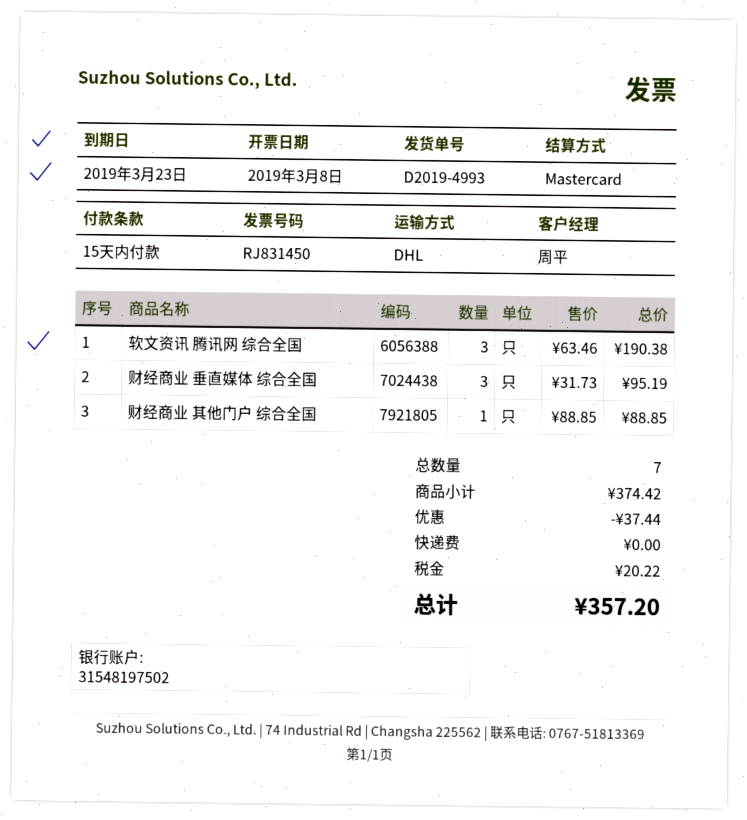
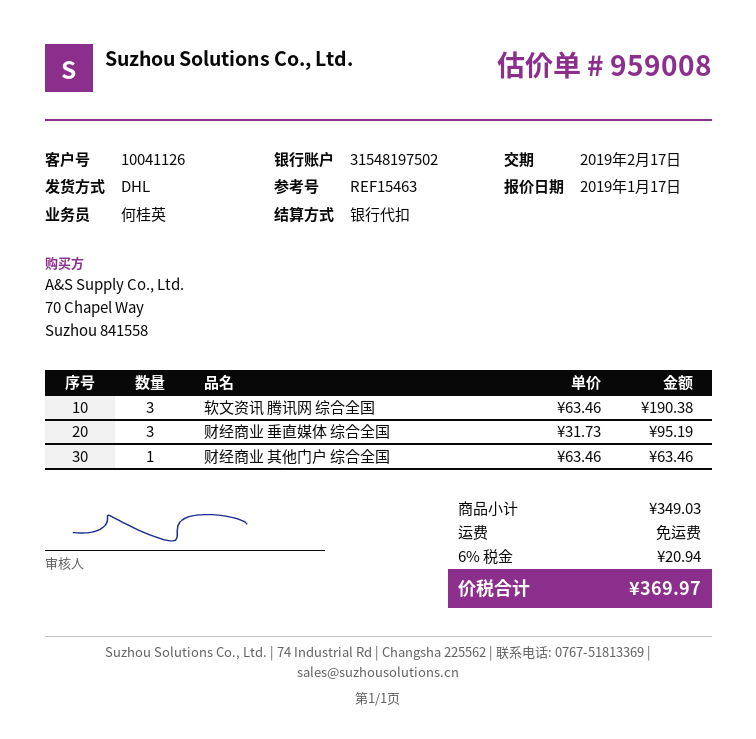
sales rep: 周平 -> 何桂英
payment method: Mastercard -> direct debit
财经商业 其他门户 综合全国: 1 x 88.85 = 88.85 -> 1 x 63.46 = 63.46
subtotal: 374.42 -> 349.03
discount: 37.44 -> none
tax: 20.22 -> 20.94
total: 357.20 -> 369.97

